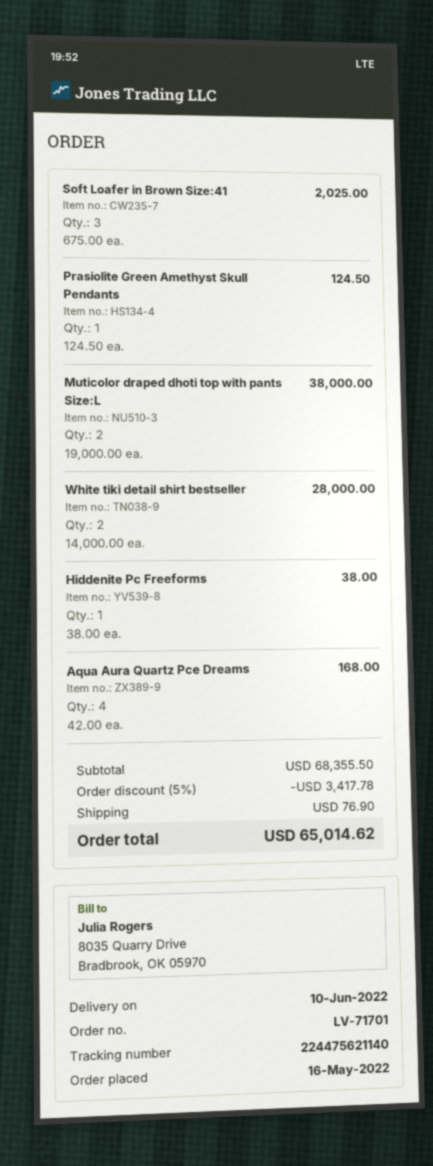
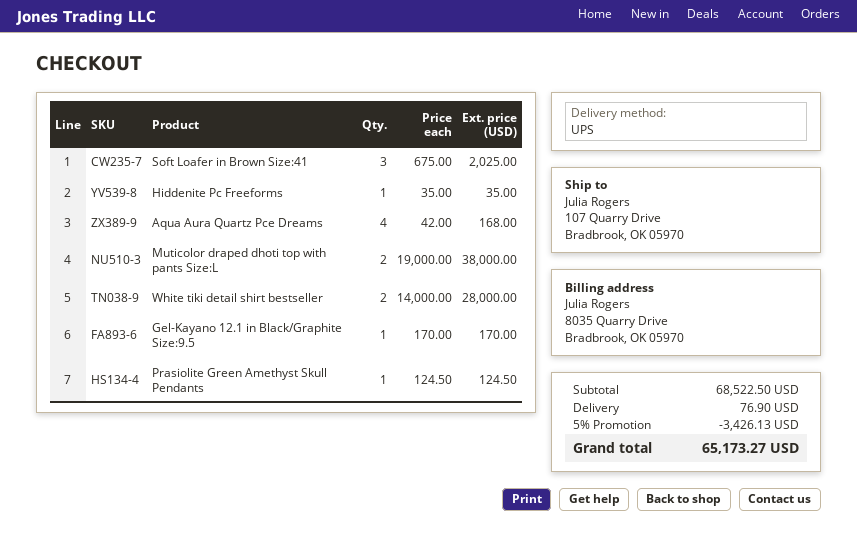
Hiddenite Pc Freeforms: 1 x 38.00 = 38.00 -> 1 x 35.00 = 35.00
Gel-Kayano 12.1 in Black/Graphite Size:9.5: none -> 1 x 170.00 = 170.00
subtotal: 68355.50 -> 68522.50
discount: 5% = 3417.78 -> 5% = 3426.13
total: 65014.62 -> 65173.27

